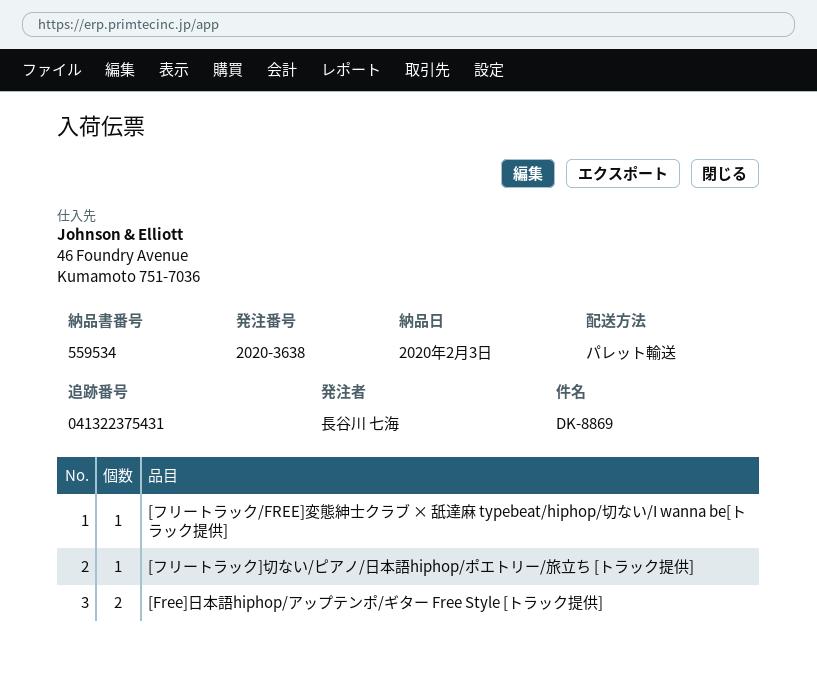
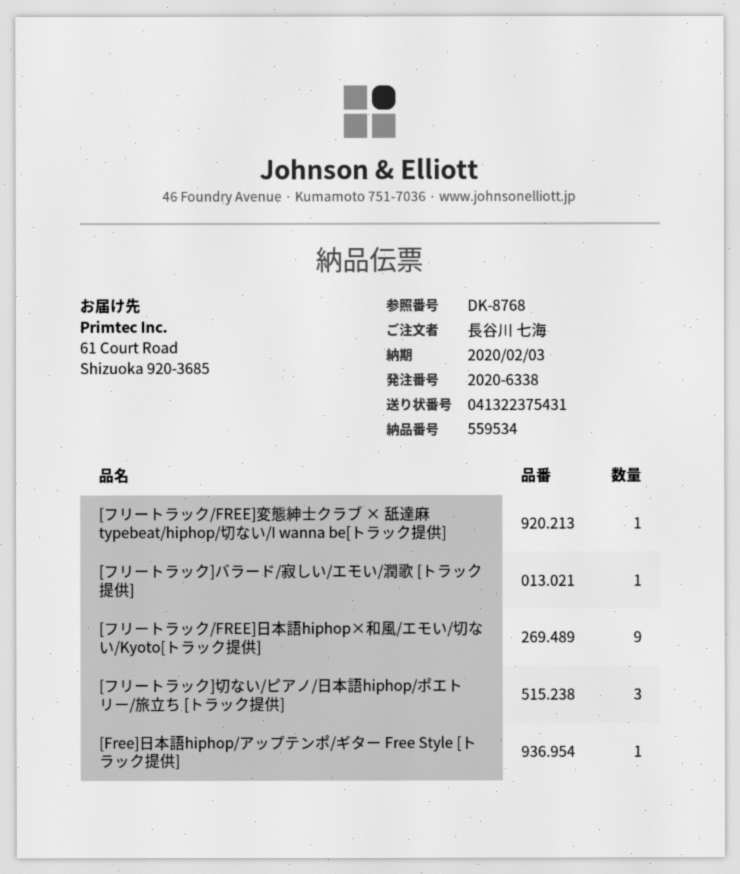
order number: 2020-3638 -> 2020-6338
reference: DK-8869 -> DK-8768
[フリートラック]切ない/ピアノ/日本語hiphop/ポエトリー/旅立ち [トラック提供]: 1 -> 3
[Free]日本語hiphop/アップテンポ/ギター Free Style [トラック提供]: 2 -> 1
[フリートラック]バラード/寂しい/エモい/潤歌 [トラック提供]: none -> 1
[フリートラック/FREE]日本語hiphop×和風/エモい/切ない/Kyoto[トラック提供]: none -> 9

